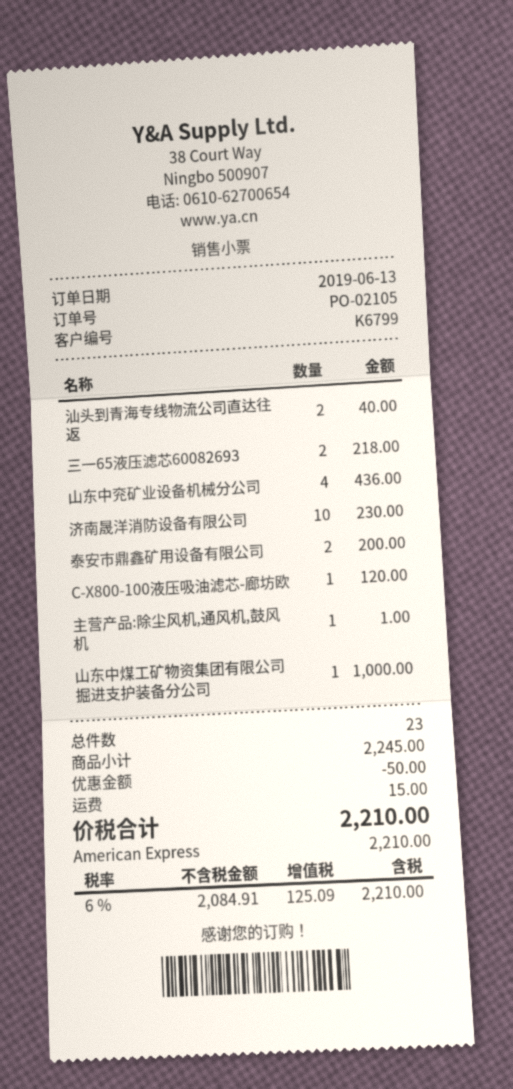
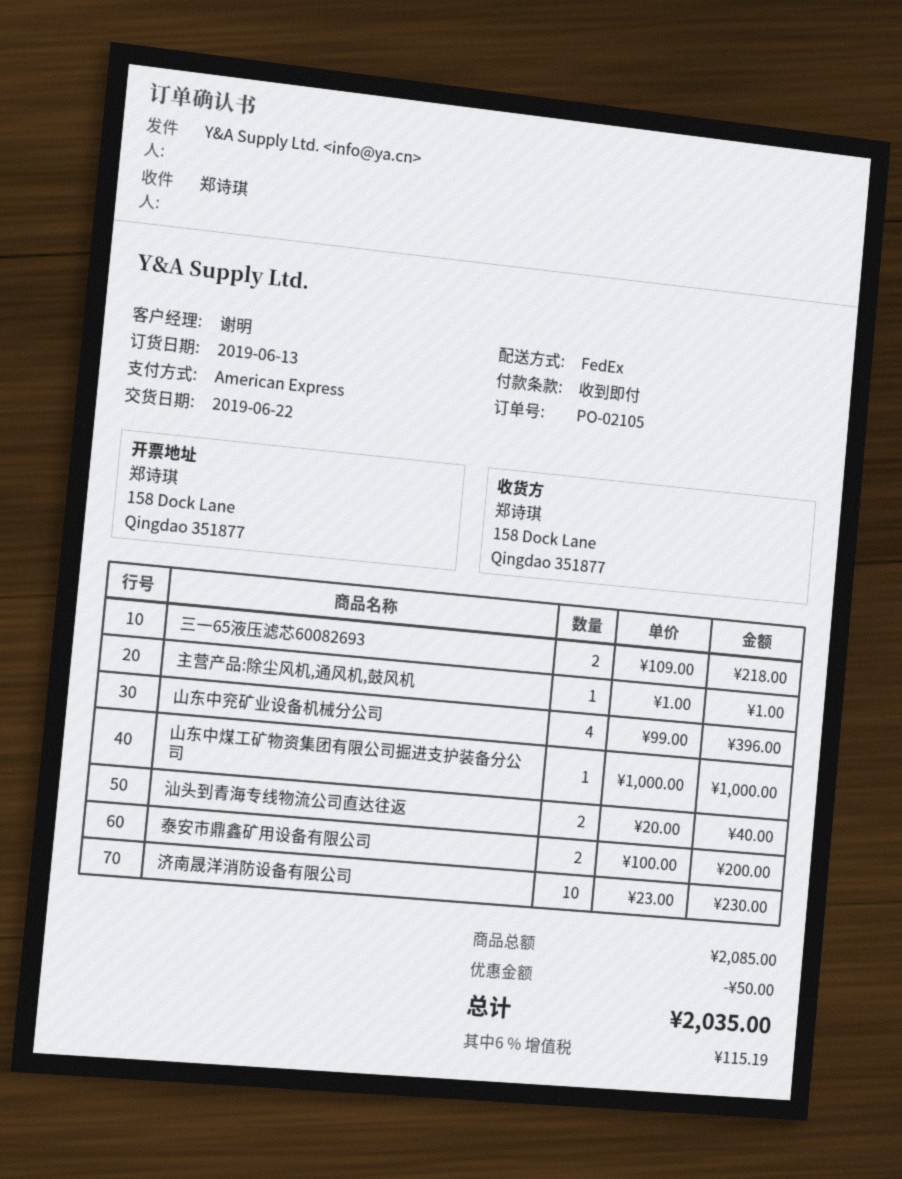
山东中兖矿业设备机械分公司: 4 for 436.00 -> 4 for 396.00
C-X800-100液压吸油滤芯-廊坊欧: 1 for 120.00 -> none
subtotal: 2245.00 -> 2085.00
shipping: 15.00 -> none
tax: 6% = 125.09 -> 6% = 115.19
total: 2210.00 -> 2035.00

